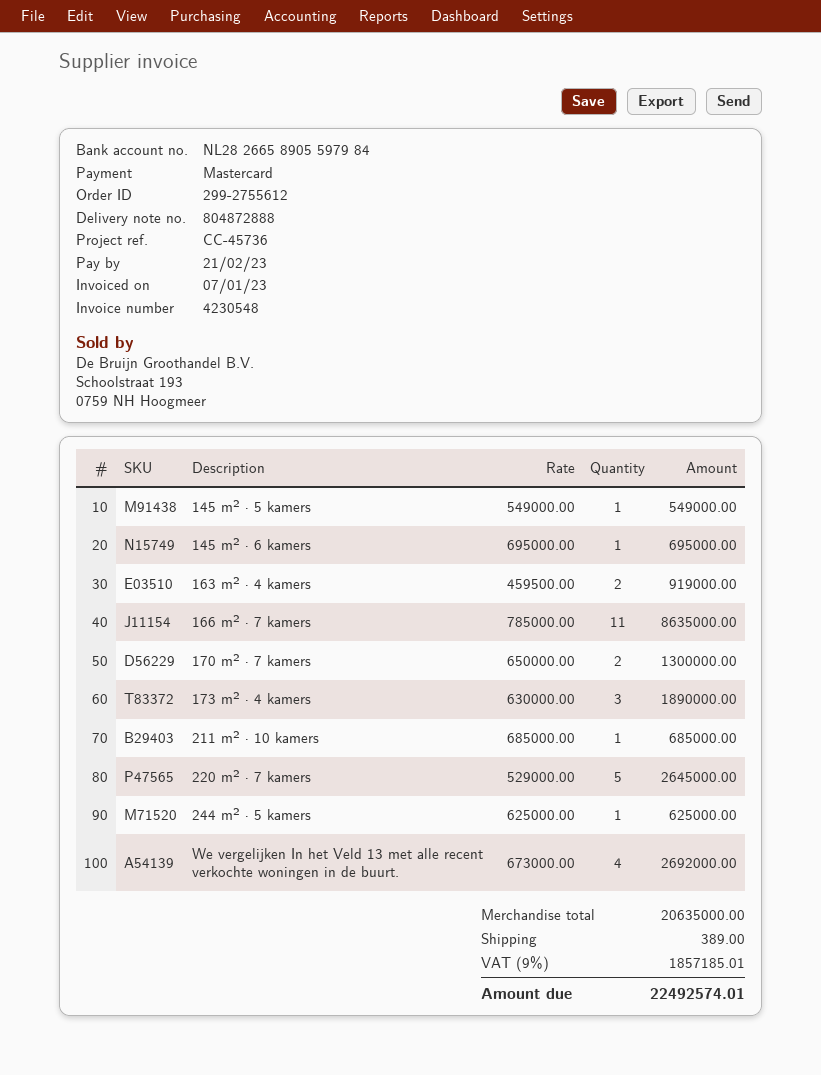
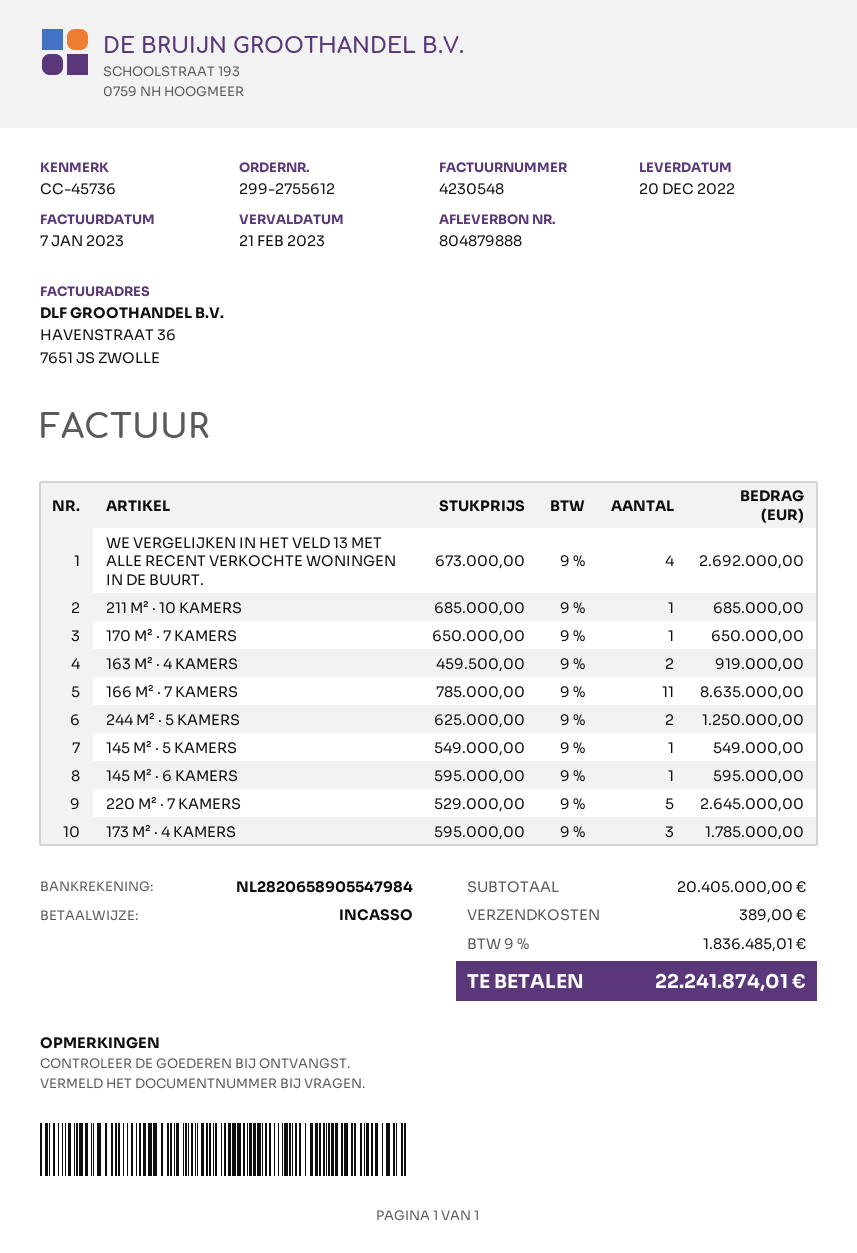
delivery note number: 804872888 -> 804879888
payment method: Mastercard -> direct debit
bank account: NL2826658905597984 -> NL2820658905547984
145 m² · 6 kamers: 1 x 695000.00 = 695000.00 -> 1 x 595000.00 = 595000.00
170 m² · 7 kamers: 2 x 650000.00 = 1300000.00 -> 1 x 650000.00 = 650000.00
173 m² · 4 kamers: 3 x 630000.00 = 1890000.00 -> 3 x 595000.00 = 1785000.00
244 m² · 5 kamers: 1 x 625000.00 = 625000.00 -> 2 x 625000.00 = 1250000.00
subtotal: 20635000.00 -> 20405000.00
tax: 9% = 1857185.01 -> 9% = 1836485.01
total: 22492574.01 -> 22241874.01

